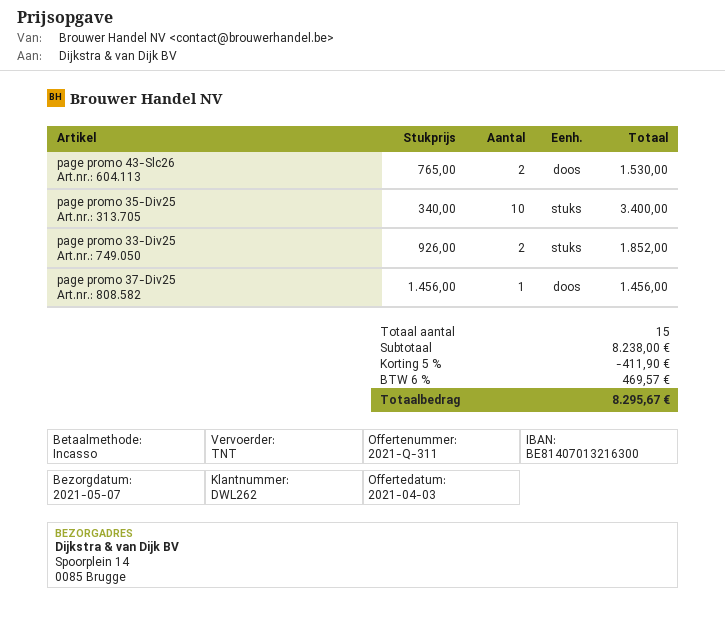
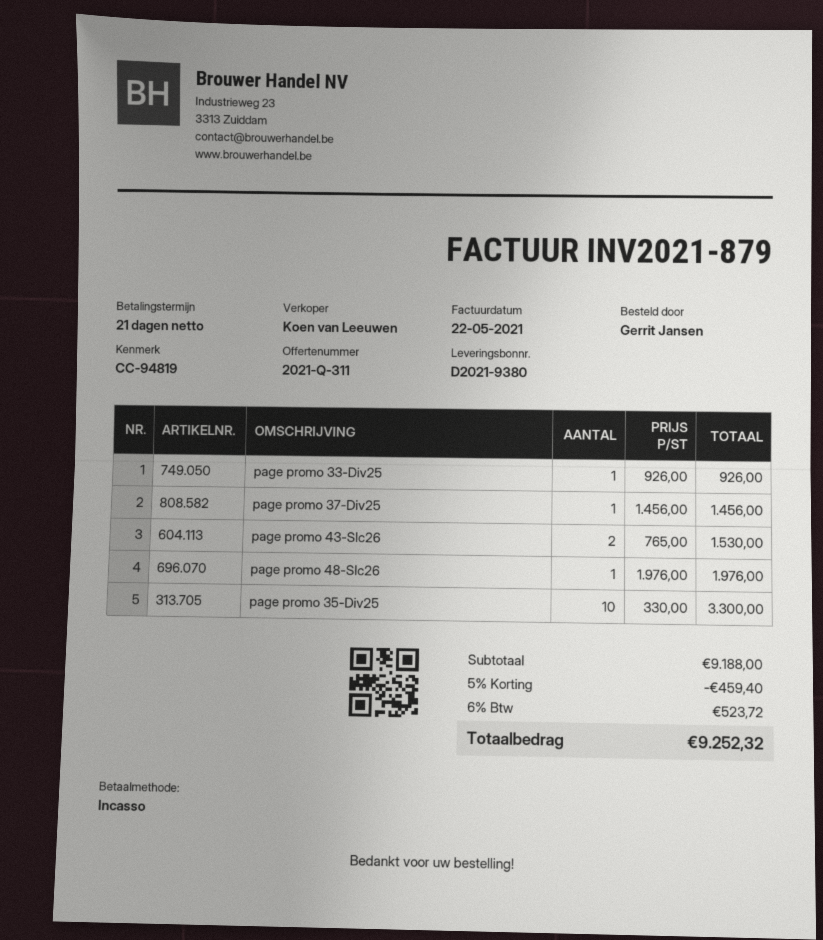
page promo 35-Div25: 10 x 340.00 = 3400.00 -> 10 x 330.00 = 3300.00
page promo 33-Div25: 2 x 926.00 = 1852.00 -> 1 x 926.00 = 926.00
page promo 48-Slc26: none -> 1 x 1976.00 = 1976.00
subtotal: 8238.00 -> 9188.00
discount: 5% = 411.90 -> 5% = 459.40
tax: 6% = 469.57 -> 6% = 523.72
total: 8295.67 -> 9252.32

